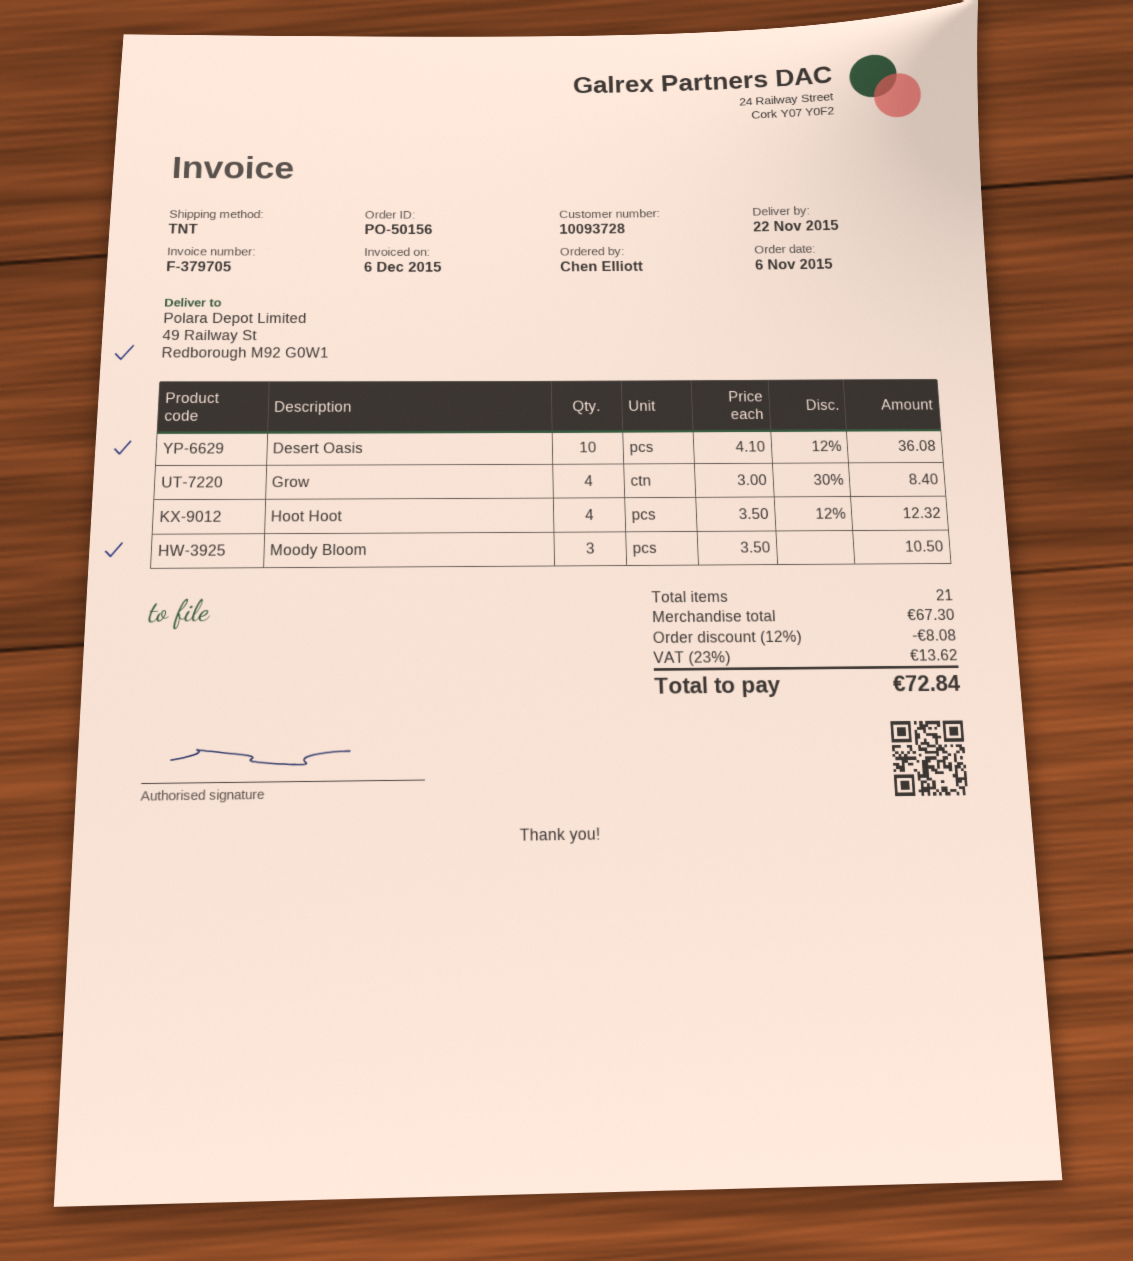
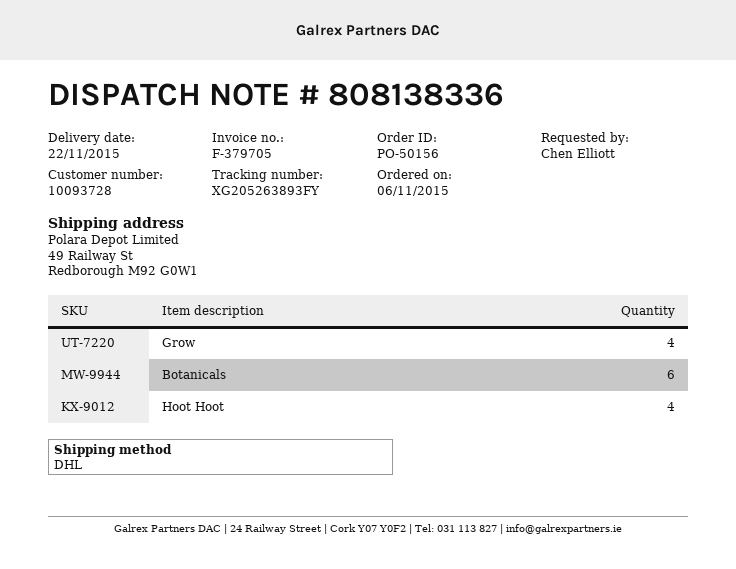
shipping method: TNT -> DHL
Desert Oasis: 10 -> none
Moody Bloom: 3 -> none
Botanicals: none -> 6

